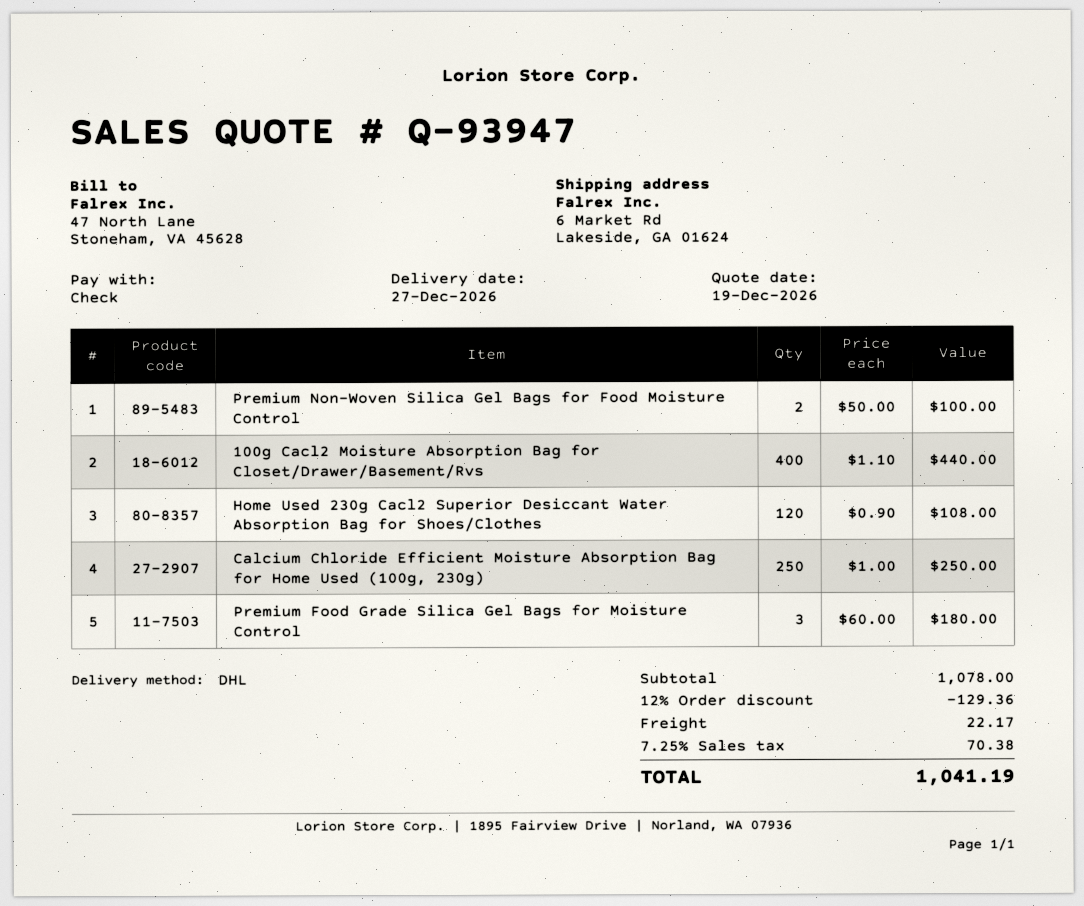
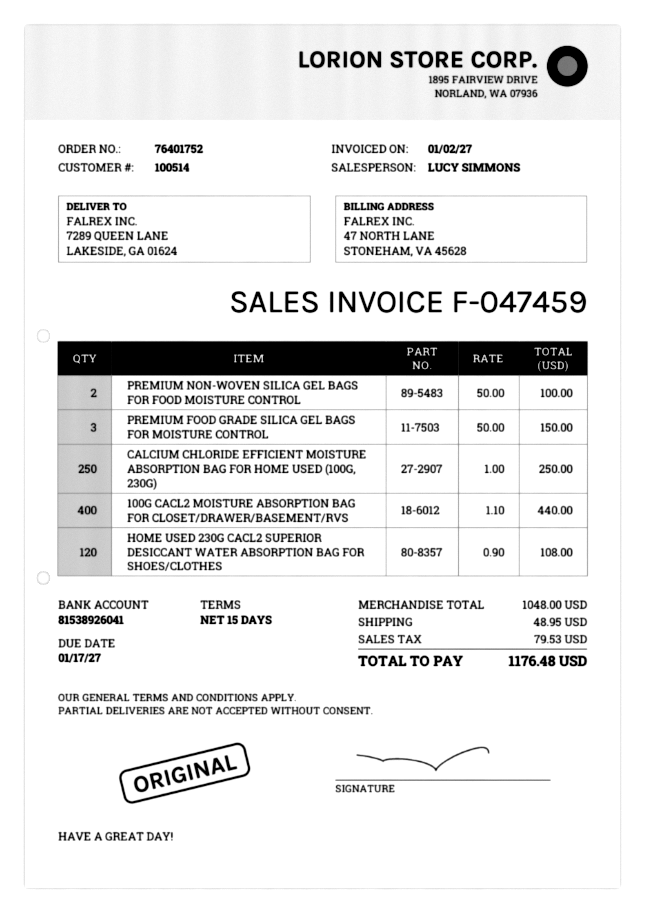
ship to: 6 Market Rd, Lakeside, GA 01624 -> 7289 QUEEN LANE, LAKESIDE, GA 01624
Premium Food Grade Silica Gel Bags for Moisture Control: 3 x 60.00 = 180.00 -> 3 x 50.00 = 150.00
subtotal: 1078.00 -> 1048.00
discount: 12% = 129.36 -> none
shipping: 22.17 -> 48.95
tax: 70.38 -> 79.53
total: 1041.19 -> 1176.48

